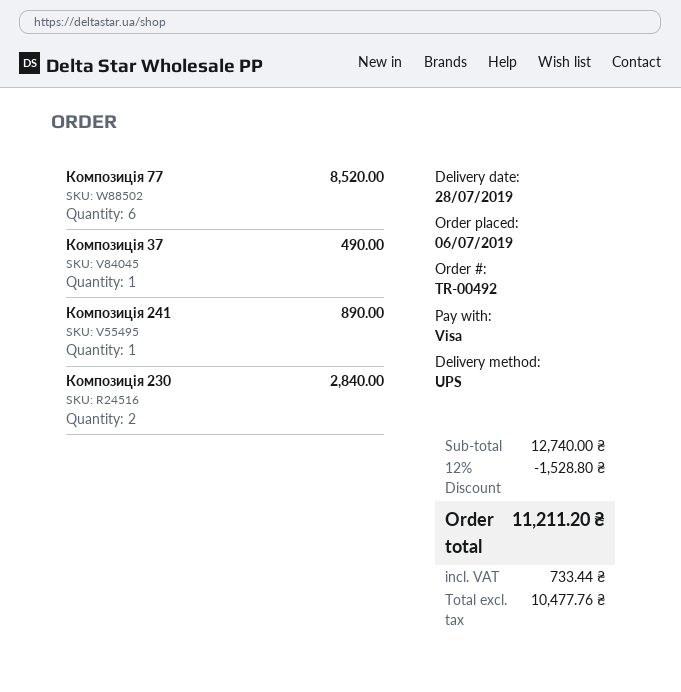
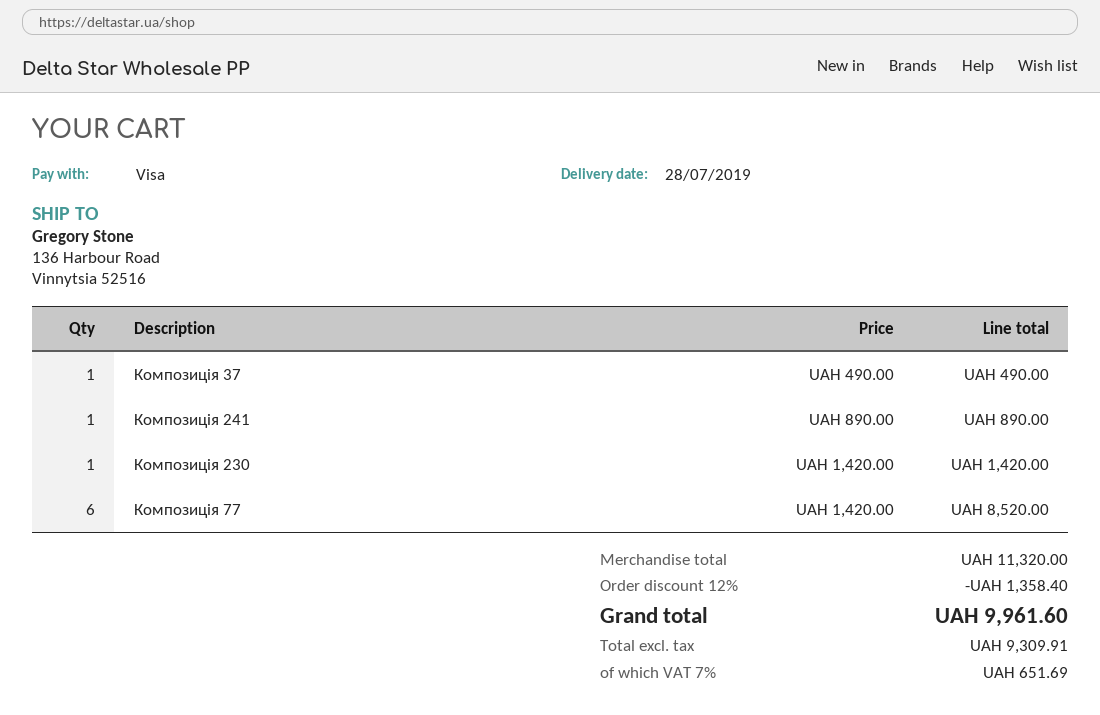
Композиція 230: 2 for 2840.00 -> 1 for 1420.00
subtotal: 12740.00 -> 11320.00
discount: 12% = 1528.80 -> 12% = 1358.40
net: 10477.76 -> 9309.91
tax: 733.44 -> 651.69
total: 11211.20 -> 9961.60

